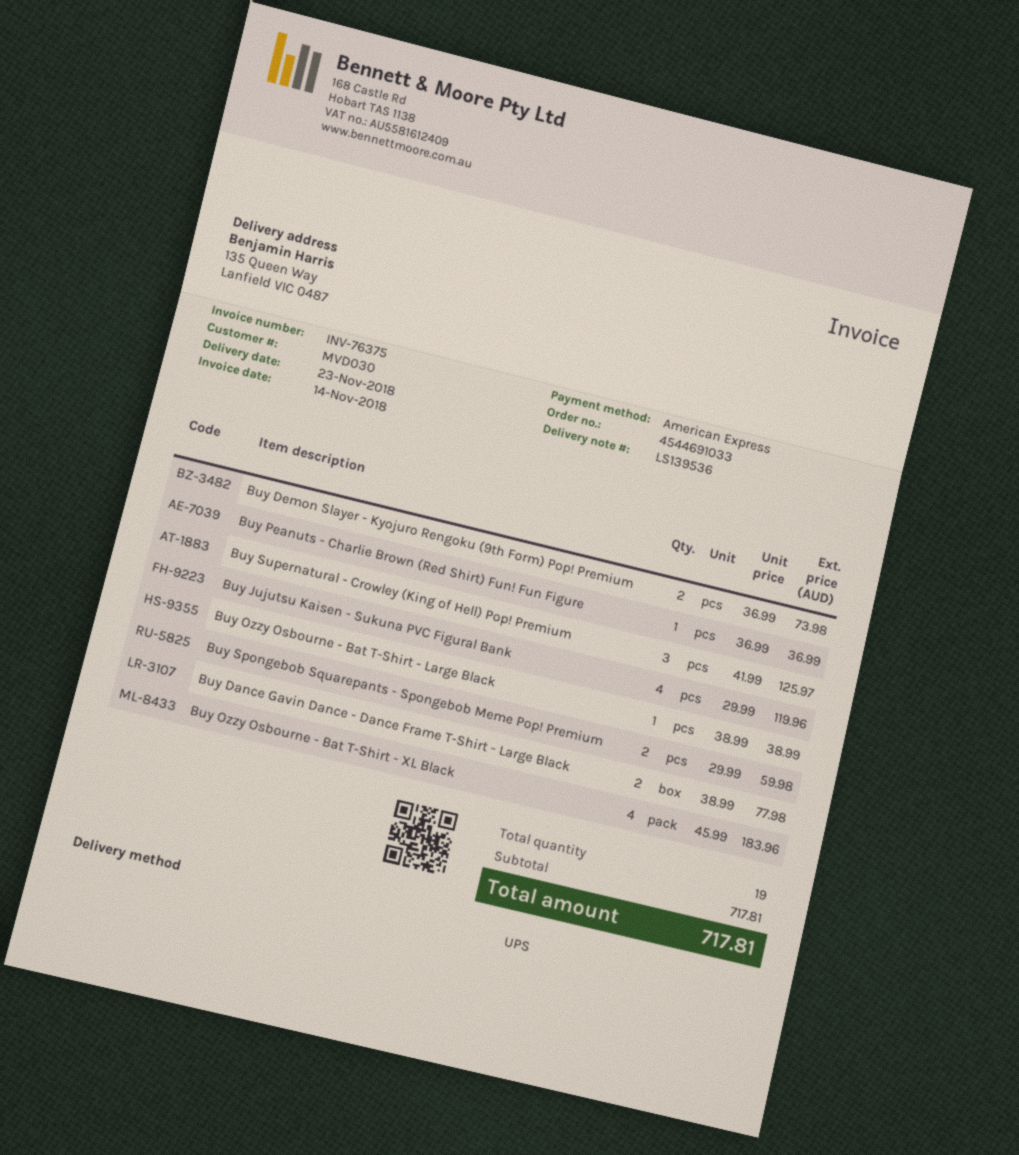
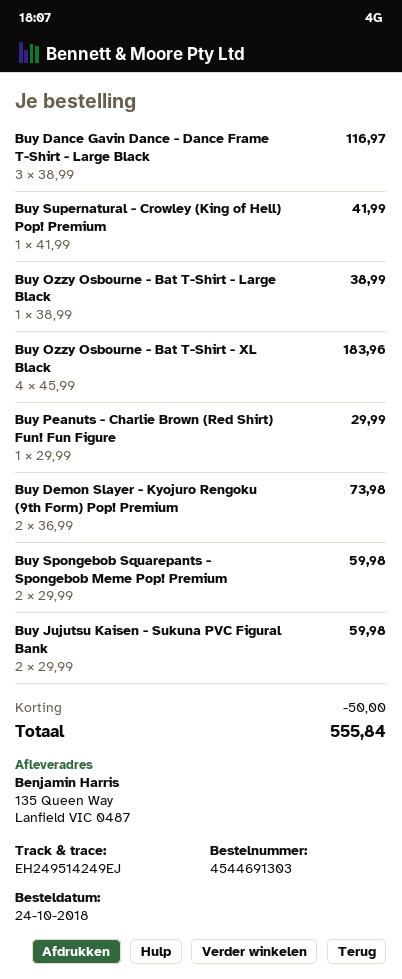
order number: 4544691033 -> 4544691303
Buy Peanuts - Charlie Brown (Red Shirt) Fun! Fun Figure: 1 x 36.99 = 36.99 -> 1 x 29.99 = 29.99
Buy Supernatural - Crowley (King of Hell) Pop! Premium: 3 x 41.99 = 125.97 -> 1 x 41.99 = 41.99
Buy Jujutsu Kaisen - Sukuna PVC Figural Bank: 4 x 29.99 = 119.96 -> 2 x 29.99 = 59.98
Buy Dance Gavin Dance - Dance Frame T-Shirt - Large Black: 2 x 38.99 = 77.98 -> 3 x 38.99 = 116.97
discount: none -> 50.00
total: 717.81 -> 555.84

